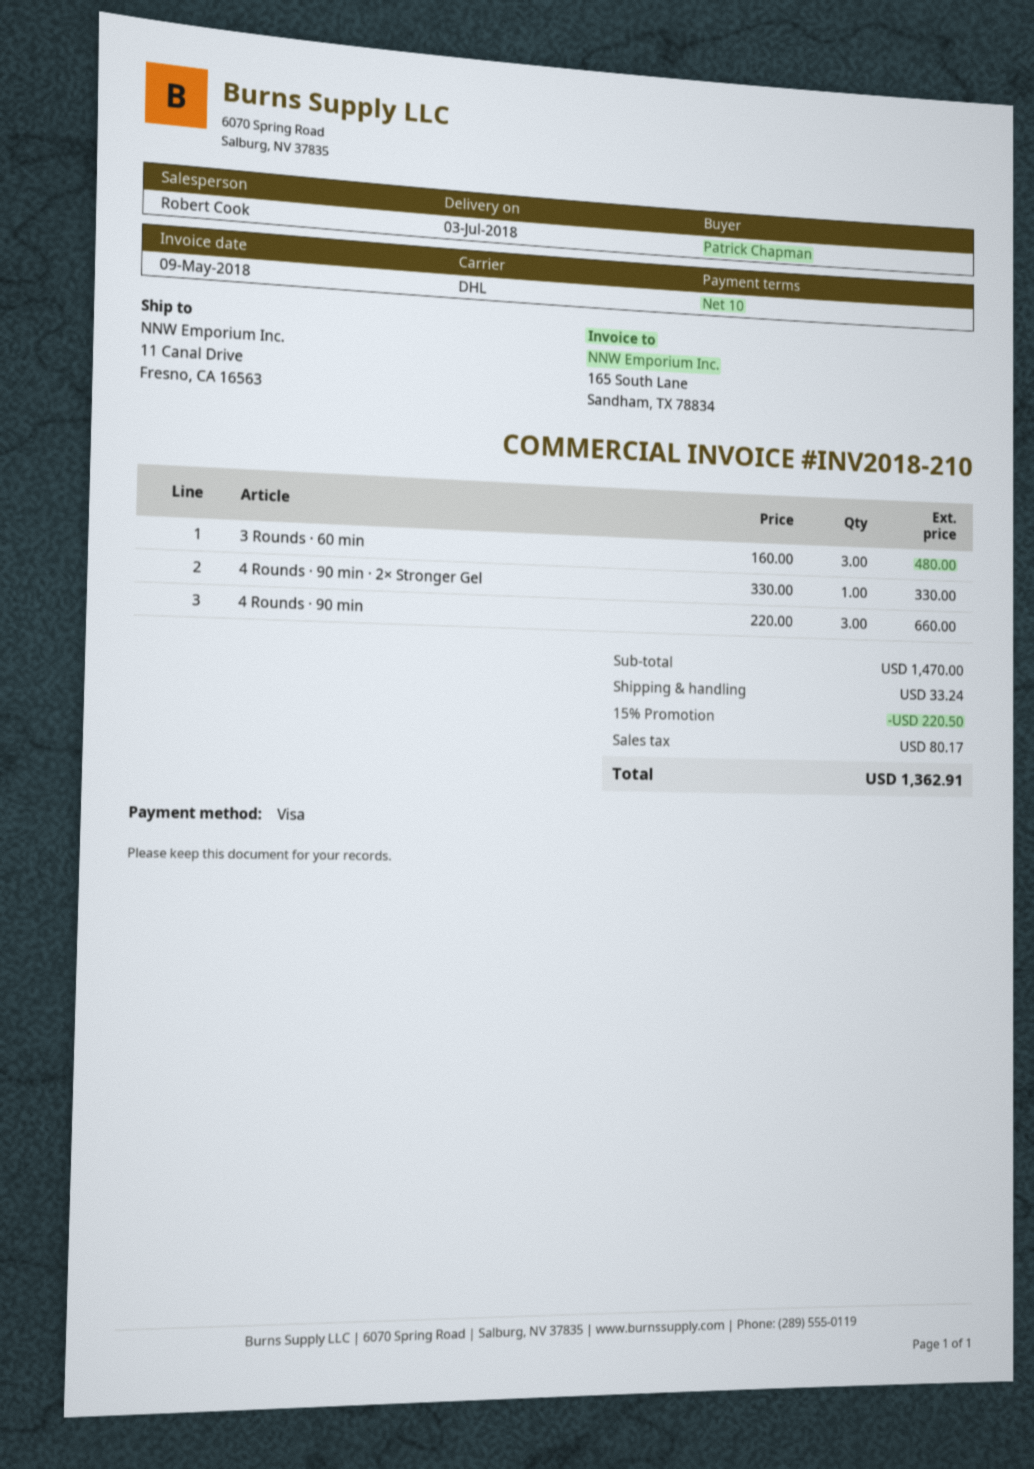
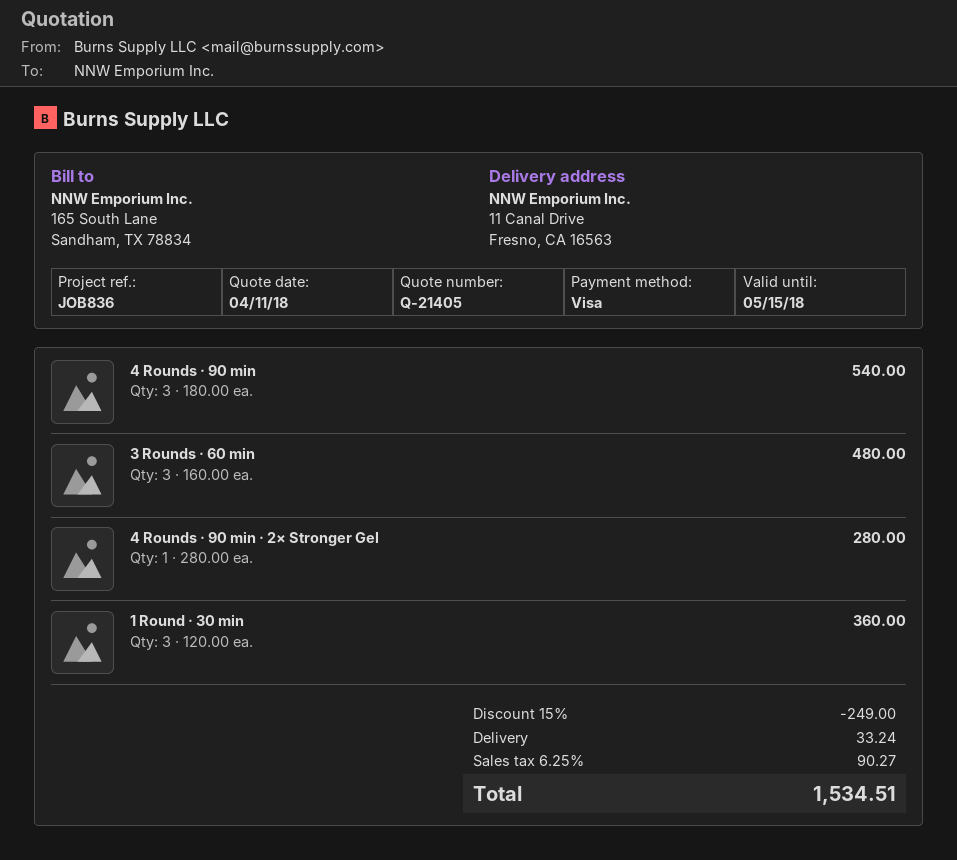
4 Rounds · 90 min · 2× Stronger Gel: 1 x 330.00 = 330.00 -> 1 x 280.00 = 280.00
4 Rounds · 90 min: 3 x 220.00 = 660.00 -> 3 x 180.00 = 540.00
1 Round · 30 min: none -> 3 x 120.00 = 360.00
discount: 15% = 220.50 -> 15% = 249.00
tax: 80.17 -> 90.27
total: 1362.91 -> 1534.51

